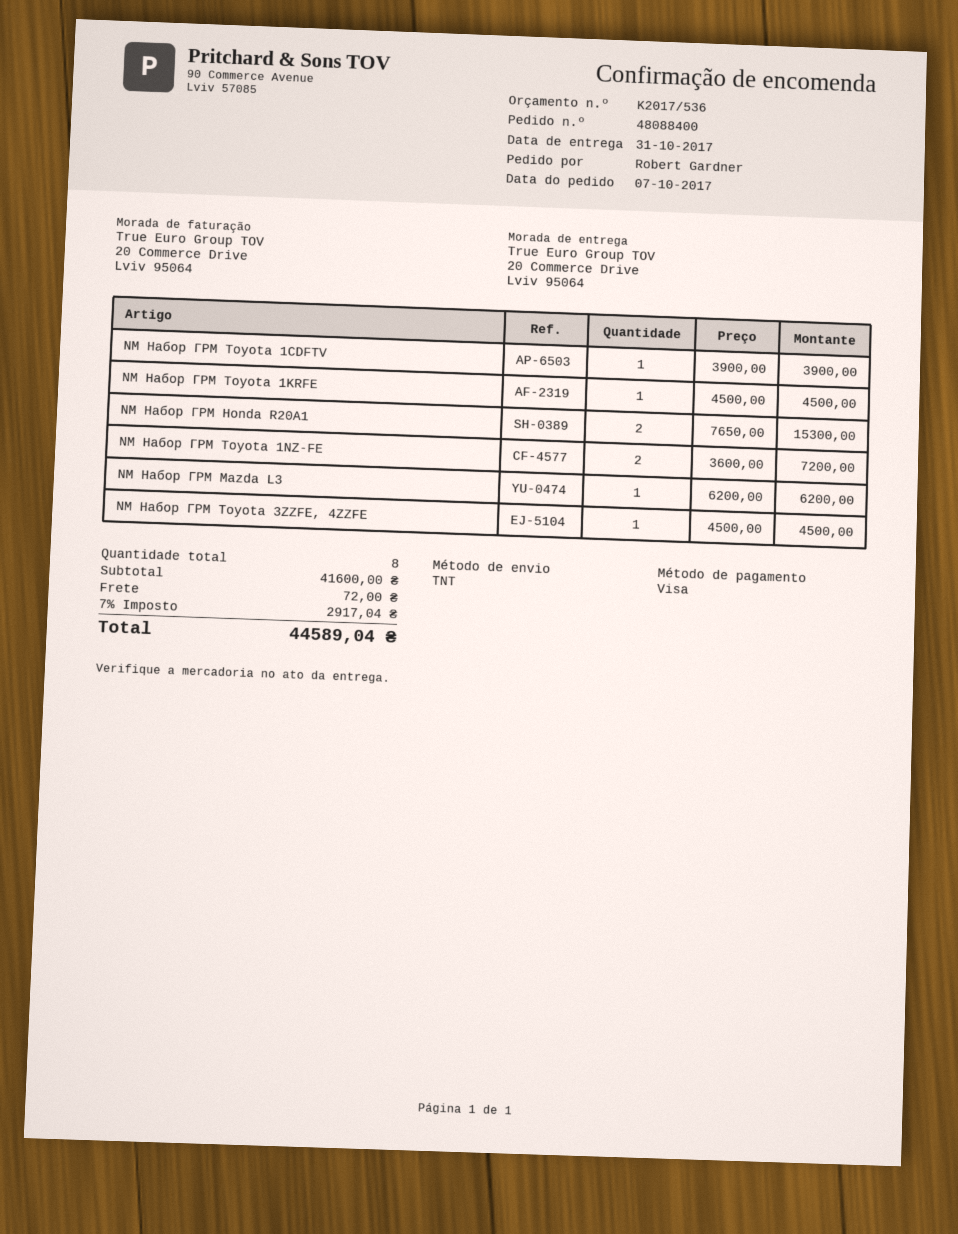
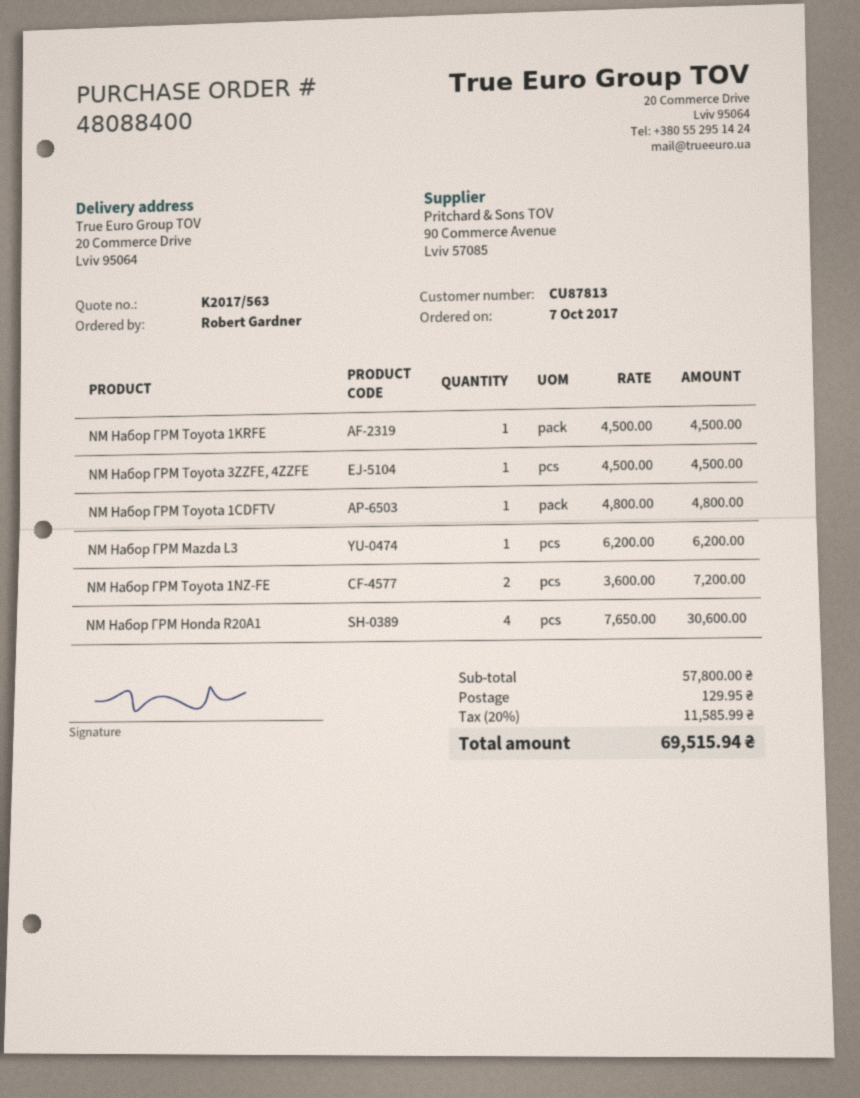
quote number: K2017/536 -> K2017/563
NM Набор ГРМ Toyota 1CDFTV: 1 x 3900.00 = 3900.00 -> 1 x 4800.00 = 4800.00
NM Набор ГРМ Honda R20A1: 2 x 7650.00 = 15300.00 -> 4 x 7650.00 = 30600.00
subtotal: 41600.00 -> 57800.00
shipping: 72.00 -> 129.95
tax: 7% = 2917.04 -> 20% = 11585.99
total: 44589.04 -> 69515.94

